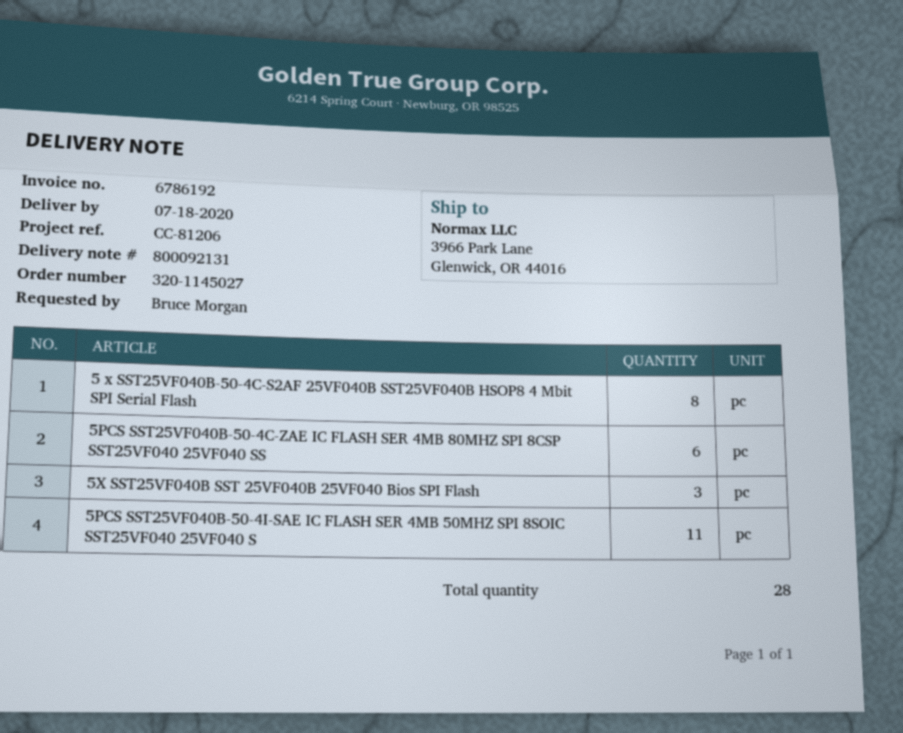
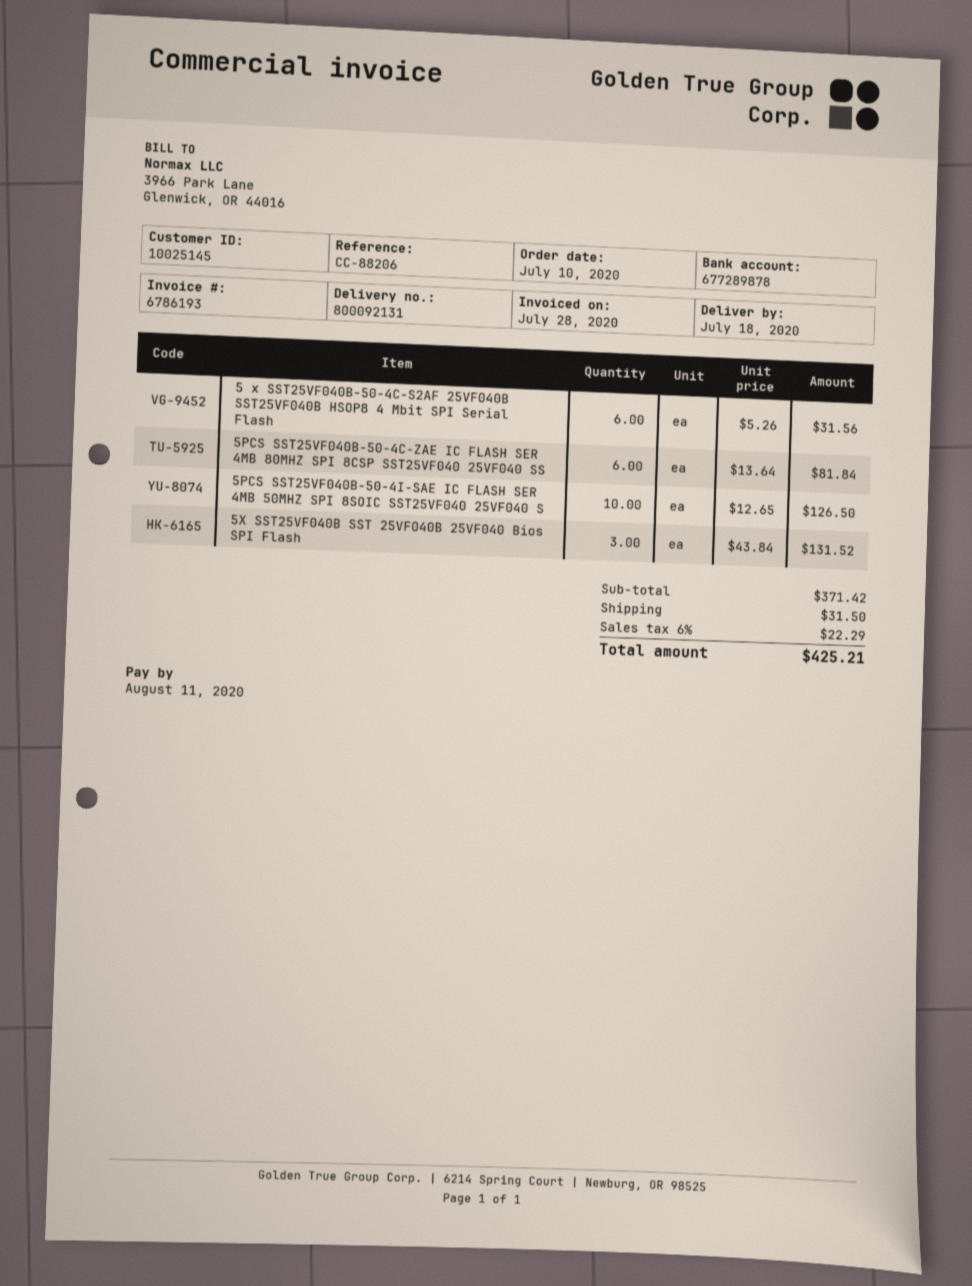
invoice number: 6786192 -> 6786193
reference: CC-81206 -> CC-88206
5 x SST25VF040B-50-4C-S2AF 25VF040B SST25VF040B HSOP8 4 Mbit SPI Serial Flash: 8 -> 6
5PCS SST25VF040B-50-4I-SAE IC FLASH SER 4MB 50MHZ SPI 8SOIC SST25VF040 25VF040 S: 11 -> 10

